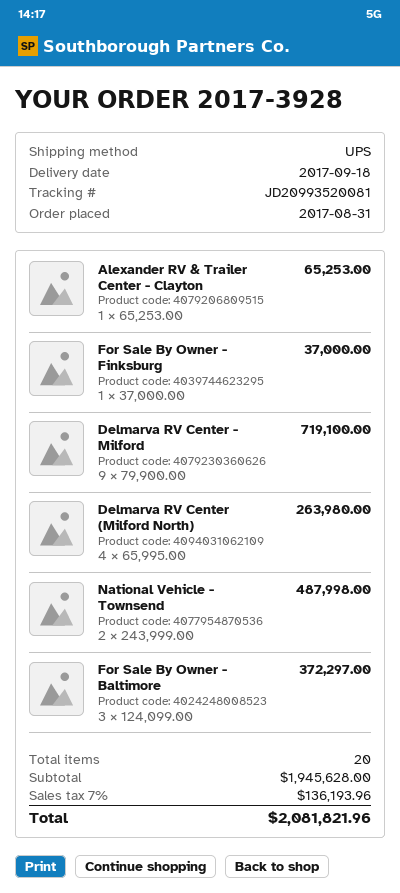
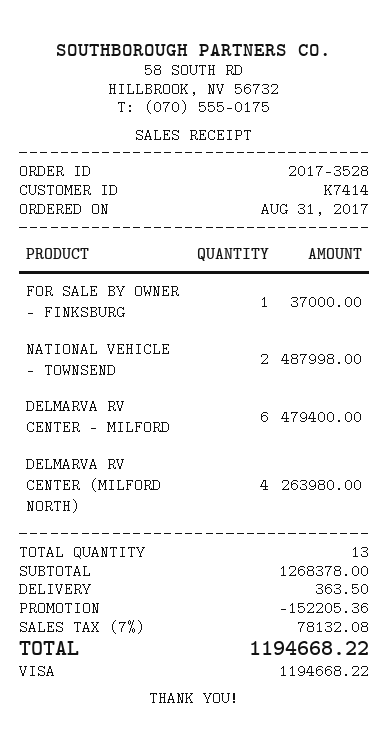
order number: 2017-3928 -> 2017-3528
Alexander RV & Trailer Center - Clayton: 1 for 65253.00 -> none
Delmarva RV Center - Milford: 9 for 719100.00 -> 6 for 479400.00
For Sale By Owner - Baltimore: 3 for 372297.00 -> none
total quantity: 20 -> 13
subtotal: 1945628.00 -> 1268378.00
discount: none -> 152205.36
shipping: none -> 363.50
tax: 7% = 136193.96 -> 7% = 78132.08
total: 2081821.96 -> 1194668.22

